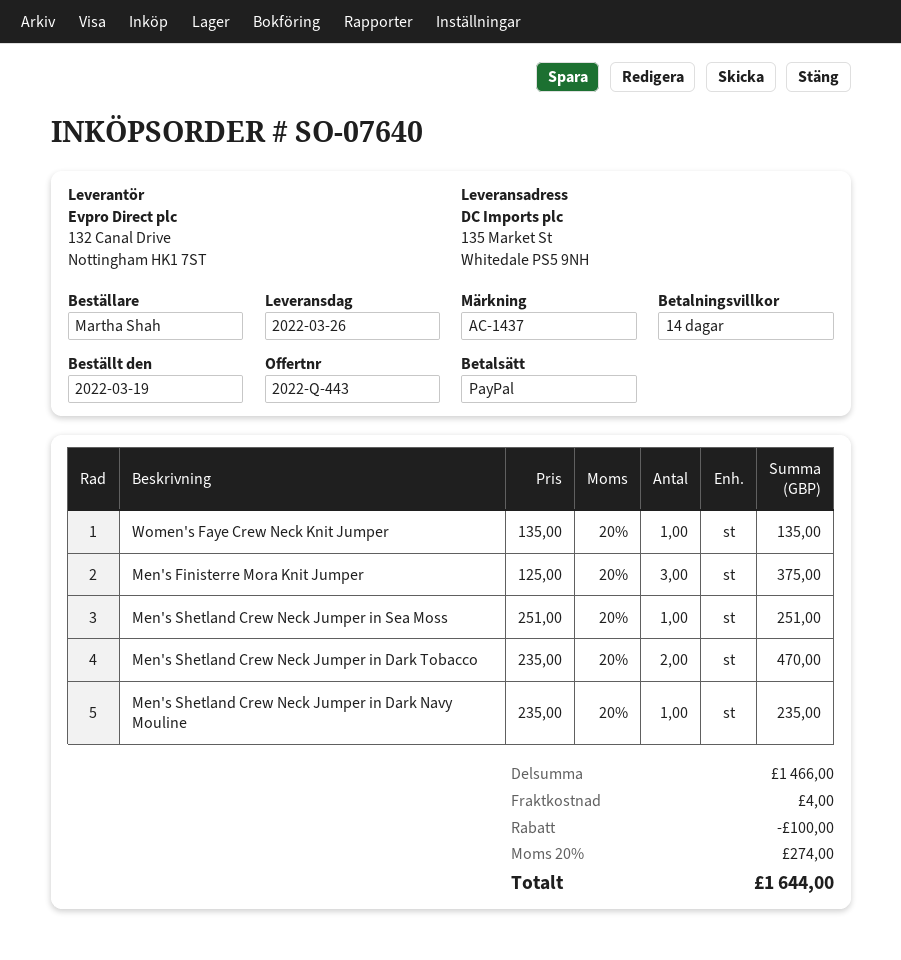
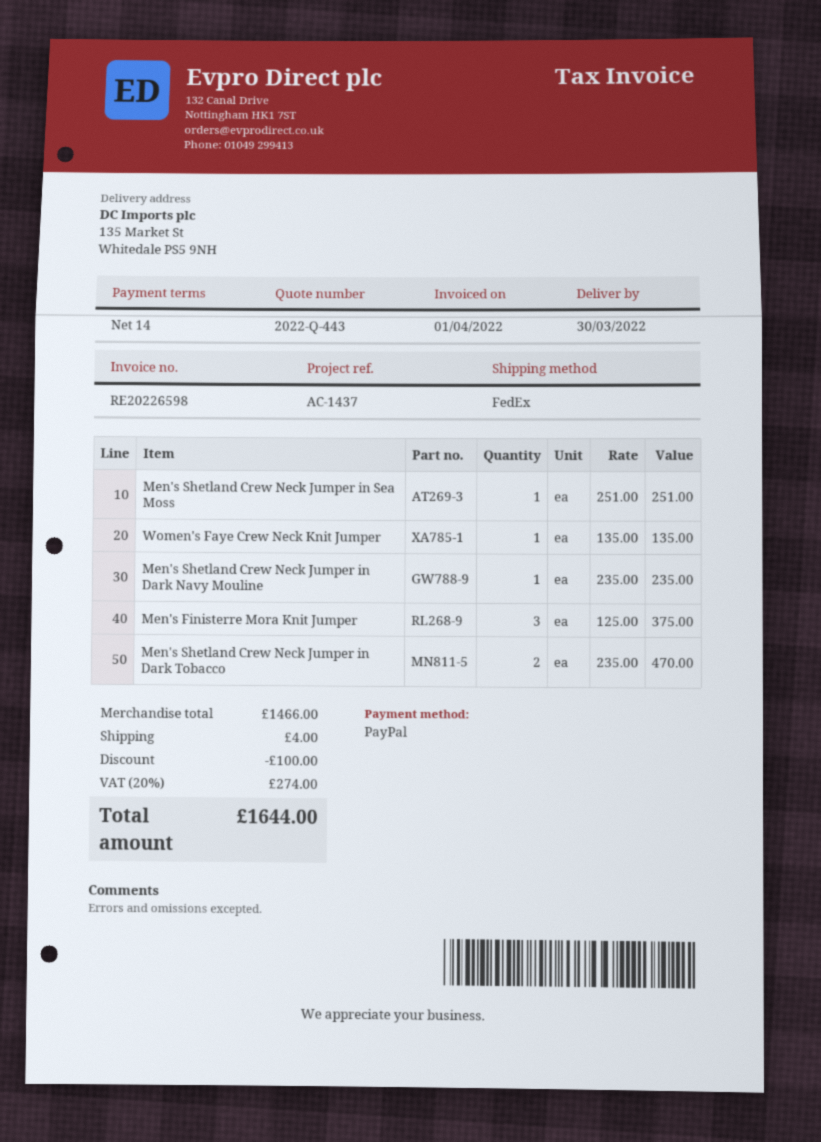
delivery date: 2022-03-26 -> 2022-03-30

